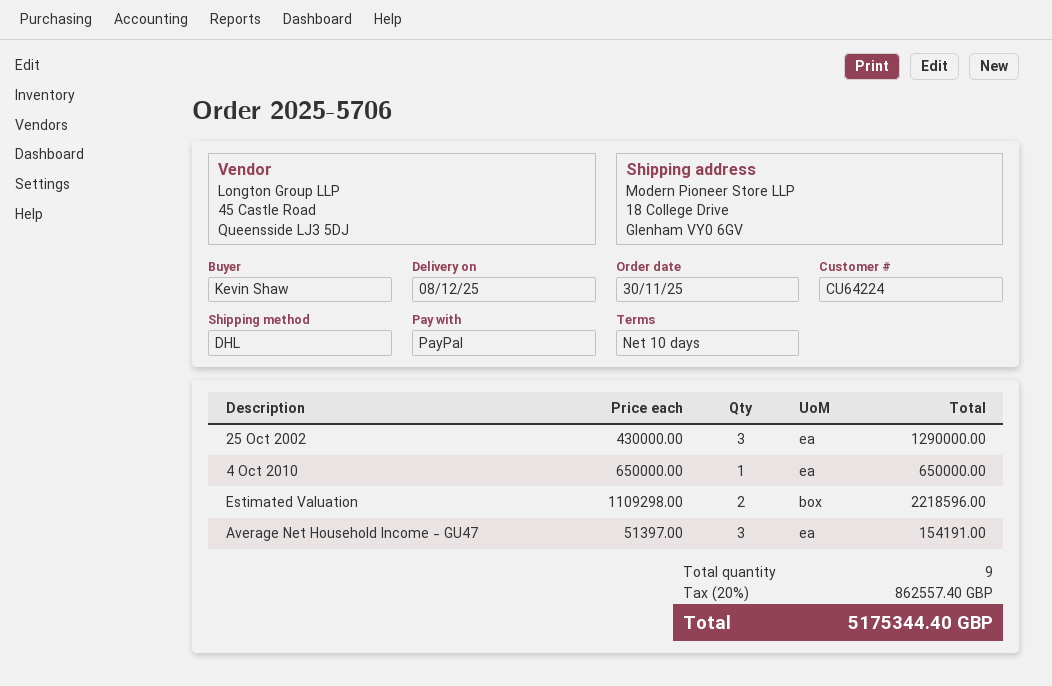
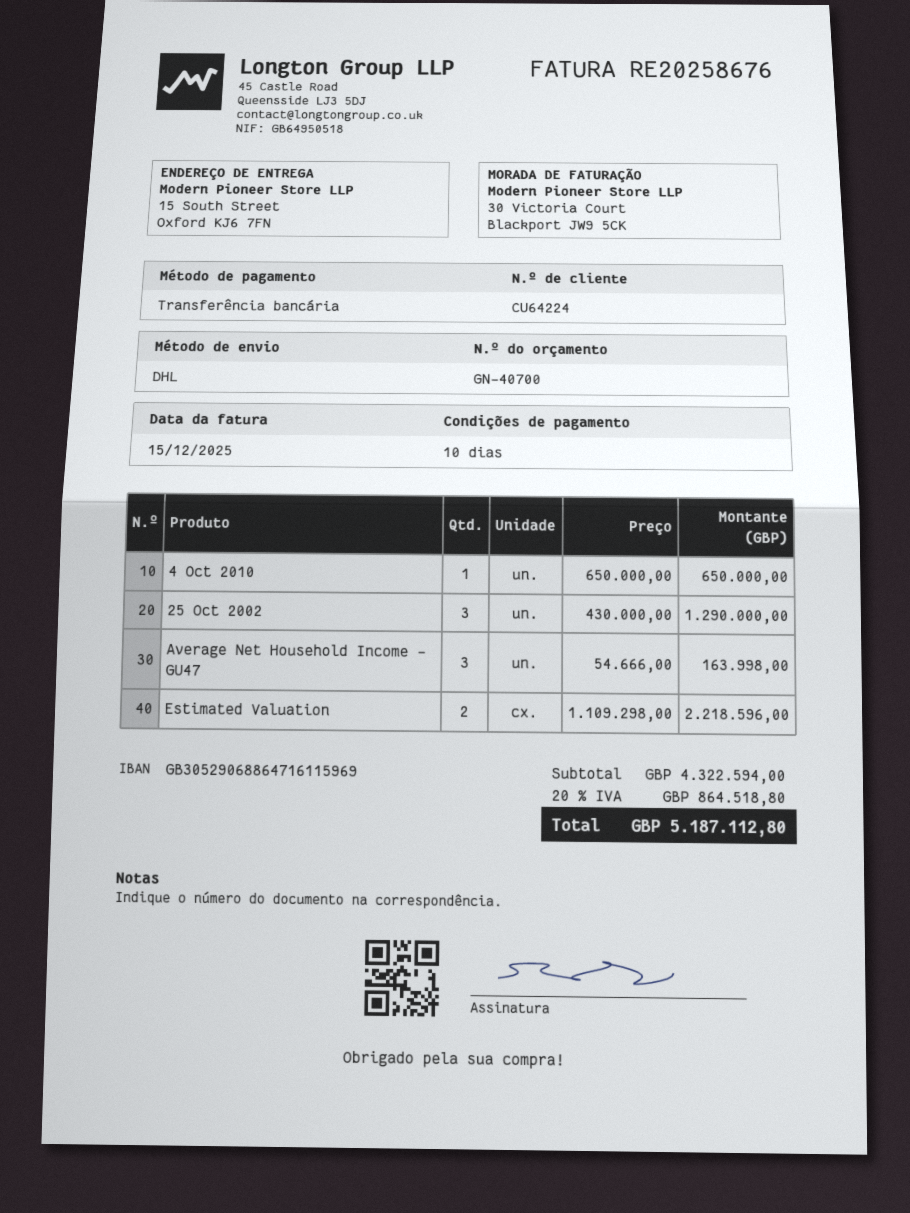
payment method: PayPal -> bank transfer
ship to: 18 College Drive, Glenham VY0 6GV -> 15 South Street, Oxford KJ6 7FN
Average Net Household Income - GU47: 3 x 51397.00 = 154191.00 -> 3 x 54666.00 = 163998.00
tax: 20% = 862557.40 -> 20% = 864518.80
total: 5175344.40 -> 5187112.80

